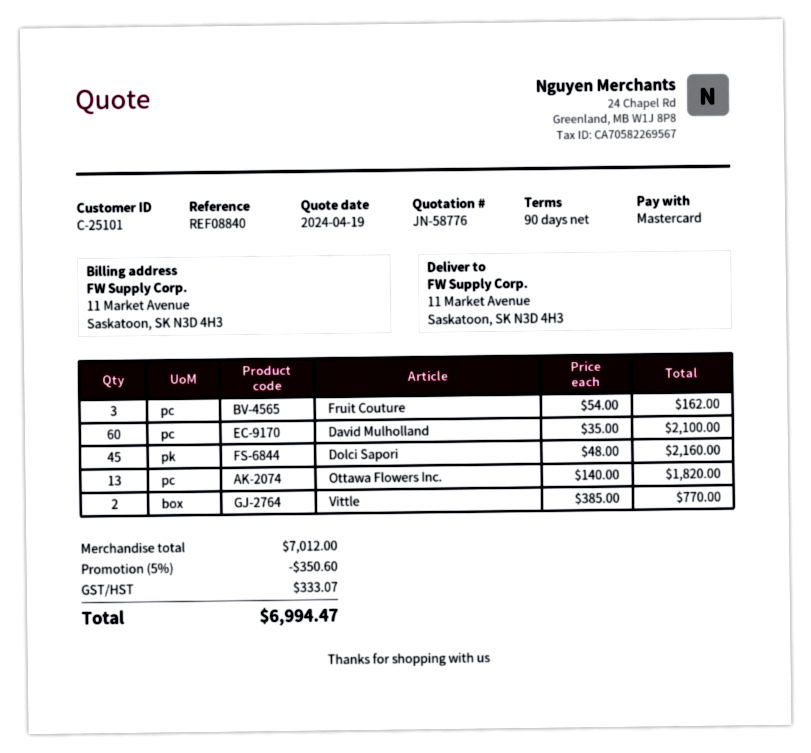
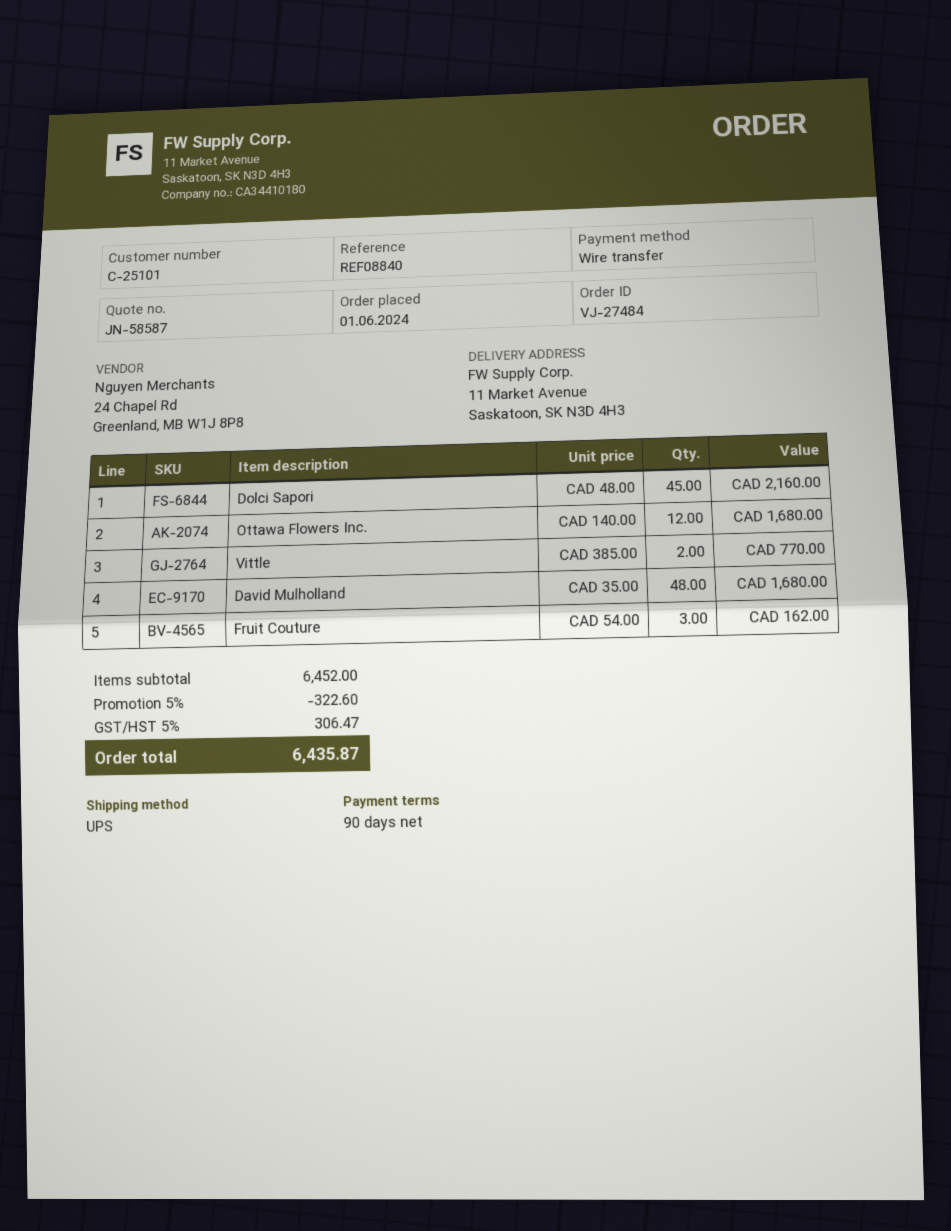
quote number: JN-58776 -> JN-58587
payment method: Mastercard -> bank transfer
David Mulholland: 60 x 35.00 = 2100.00 -> 48 x 35.00 = 1680.00
Ottawa Flowers Inc.: 13 x 140.00 = 1820.00 -> 12 x 140.00 = 1680.00
subtotal: 7012.00 -> 6452.00
discount: 5% = 350.60 -> 5% = 322.60
tax: 333.07 -> 306.47
total: 6994.47 -> 6435.87

